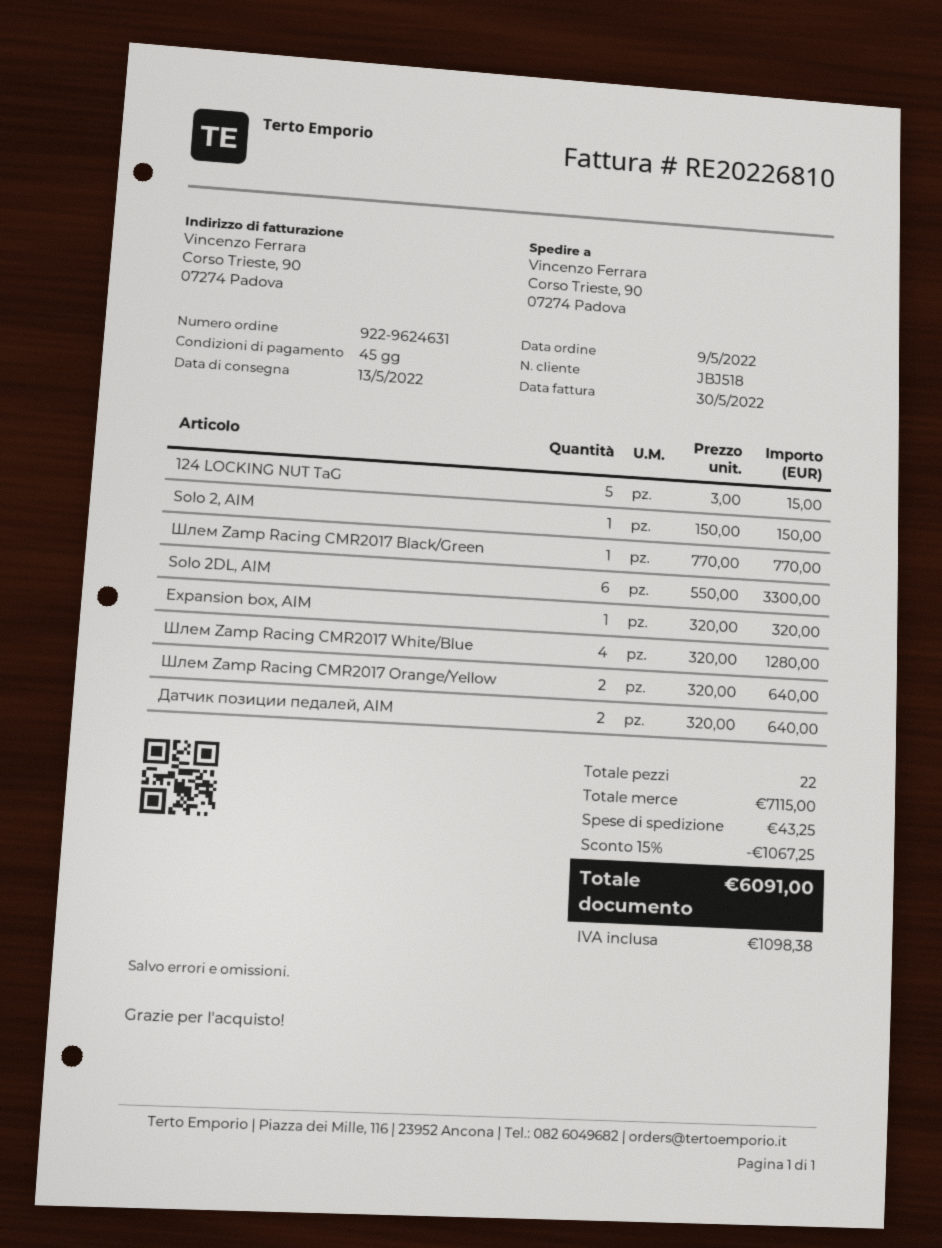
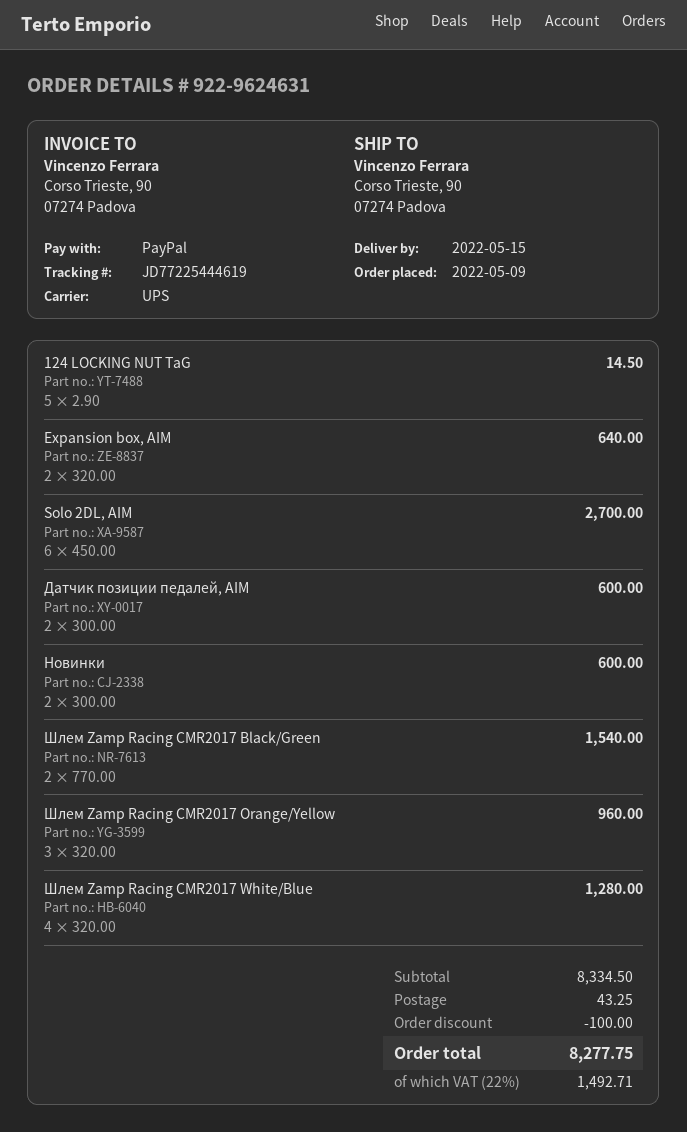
delivery date: 2022-05-13 -> 2022-05-15
124 LOCKING NUT TaG: 5 x 3.00 = 15.00 -> 5 x 2.90 = 14.50
Solo 2, AIM: 1 x 150.00 = 150.00 -> none
Шлем Zamp Racing CMR2017 Black/Green: 1 x 770.00 = 770.00 -> 2 x 770.00 = 1540.00
Solo 2DL, AIM: 6 x 550.00 = 3300.00 -> 6 x 450.00 = 2700.00
Expansion box, AIM: 1 x 320.00 = 320.00 -> 2 x 320.00 = 640.00
Шлем Zamp Racing CMR2017 Orange/Yellow: 2 x 320.00 = 640.00 -> 3 x 320.00 = 960.00
Датчик позиции педалей, AIM: 2 x 320.00 = 640.00 -> 2 x 300.00 = 600.00
Новинки: none -> 2 x 300.00 = 600.00
subtotal: 7115.00 -> 8334.50
discount: 1067.25 -> 100.00
tax: 1098.38 -> 1492.71
total: 6091.00 -> 8277.75

